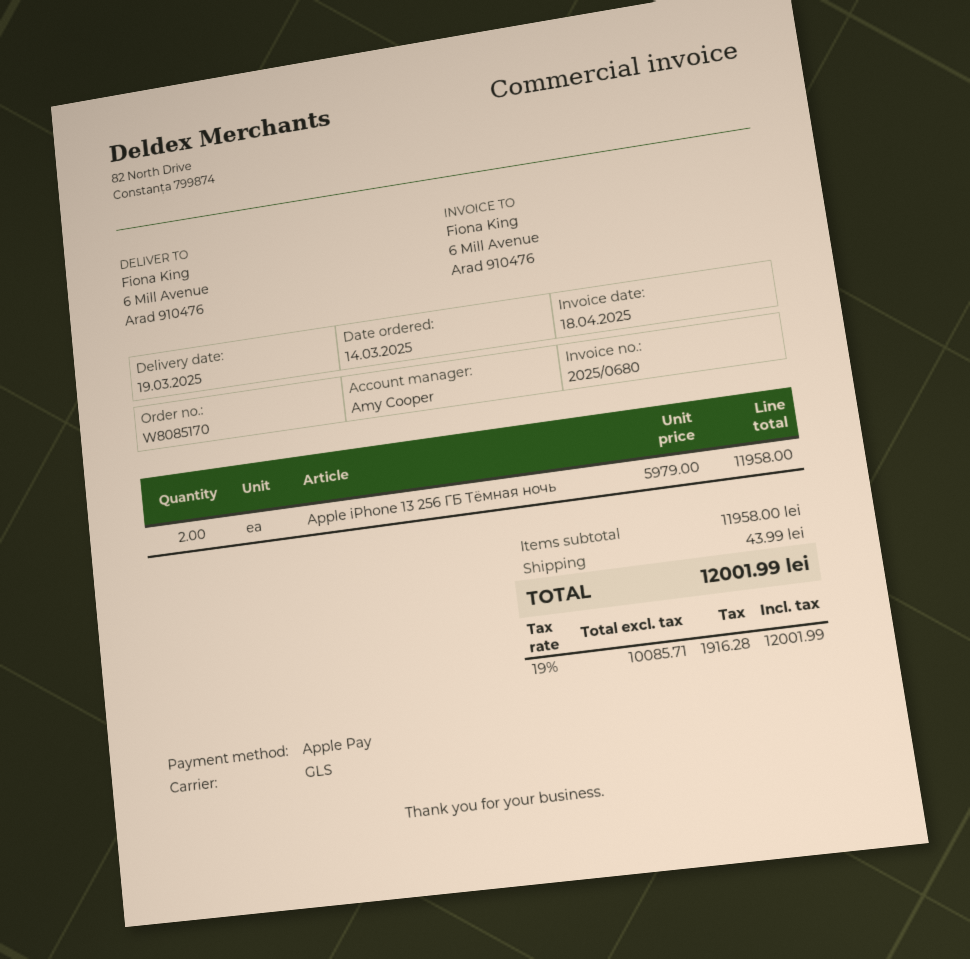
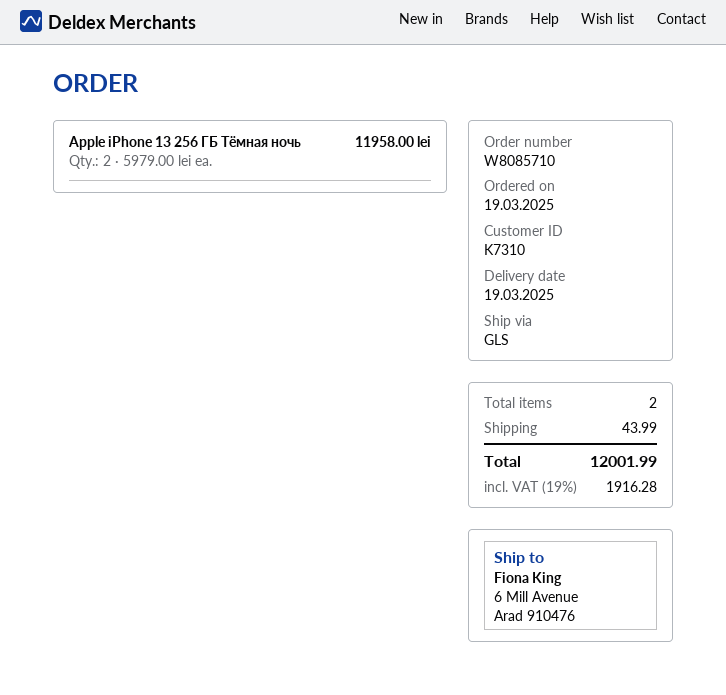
order number: W8085170 -> W8085710
order date: 2025-03-14 -> 2025-03-19

